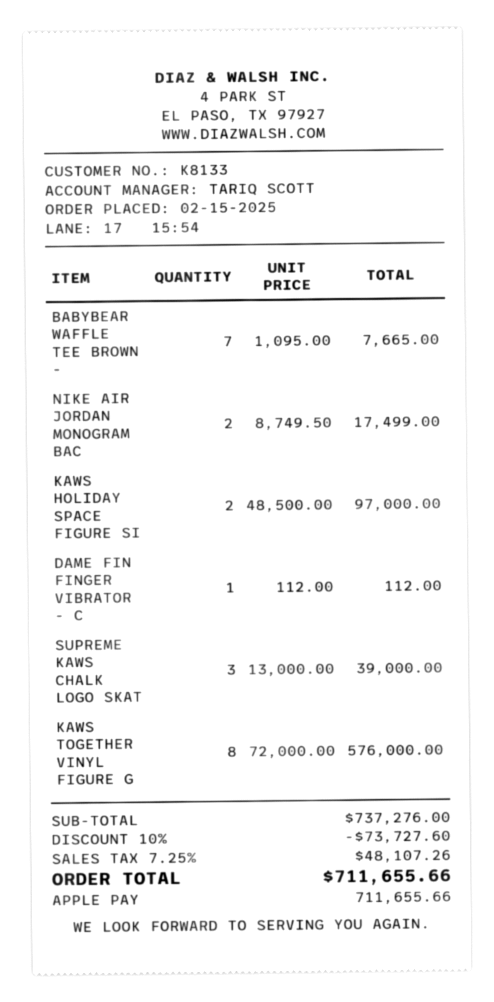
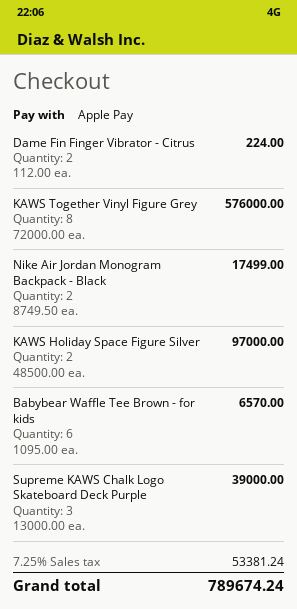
BABYBEAR WAFFLE TEE BROWN -: 7 x 1095.00 = 7665.00 -> 6 x 1095.00 = 6570.00
DAME FIN FINGER VIBRATOR - C: 1 x 112.00 = 112.00 -> 2 x 112.00 = 224.00
discount: 10% = 73727.60 -> none
tax: 7.25% = 48107.26 -> 7.25% = 53381.24
total: 711655.66 -> 789674.24

